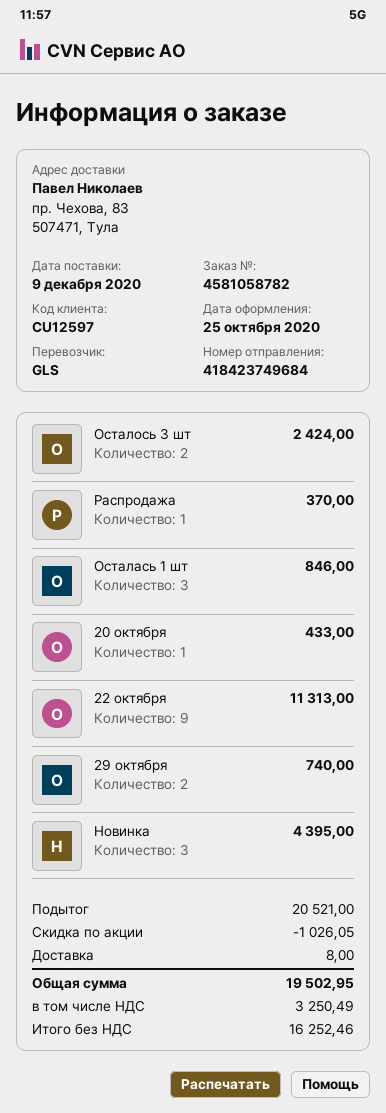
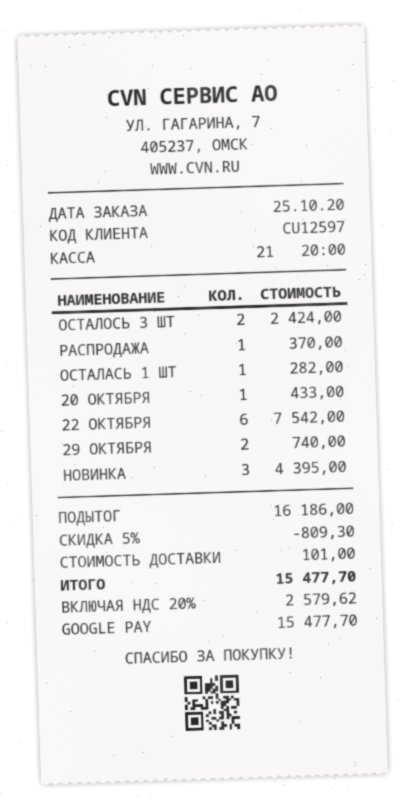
Осталась 1 шт: 3 for 846.00 -> 1 for 282.00
22 октября: 9 for 11313.00 -> 6 for 7542.00
subtotal: 20521.00 -> 16186.00
discount: 1026.05 -> 809.30
shipping: 8.00 -> 101.00
tax: 3250.49 -> 2579.62
total: 19502.95 -> 15477.70

